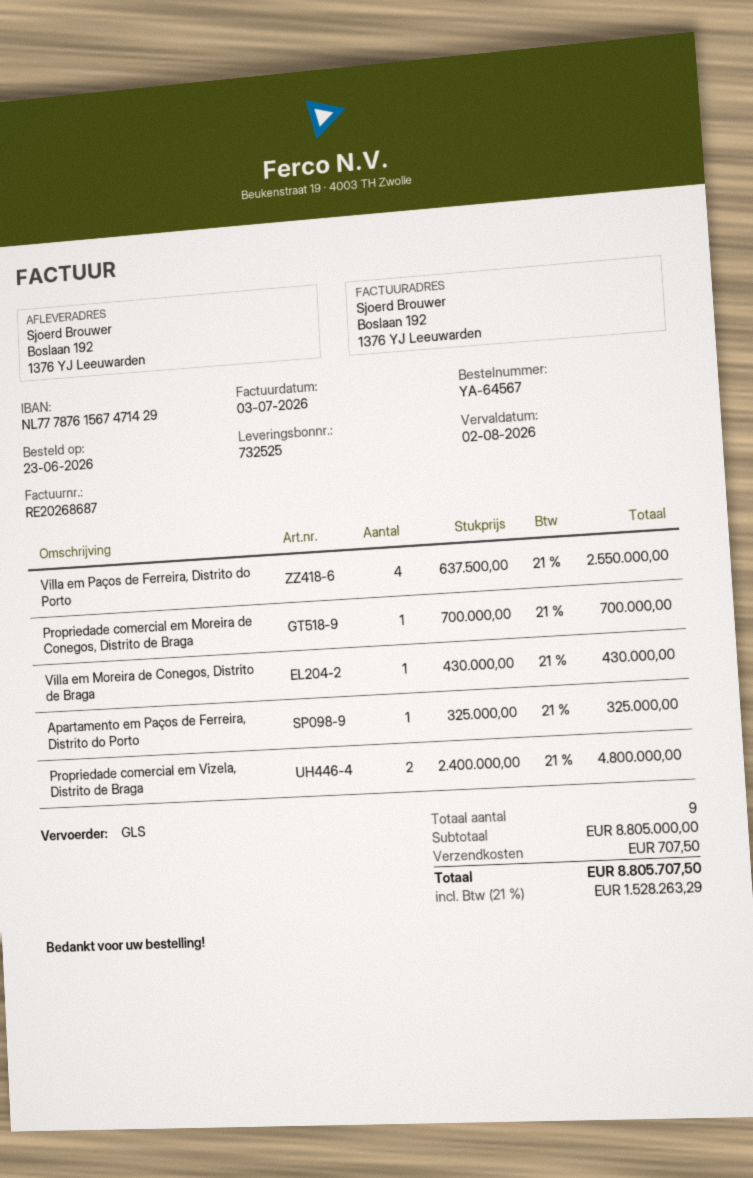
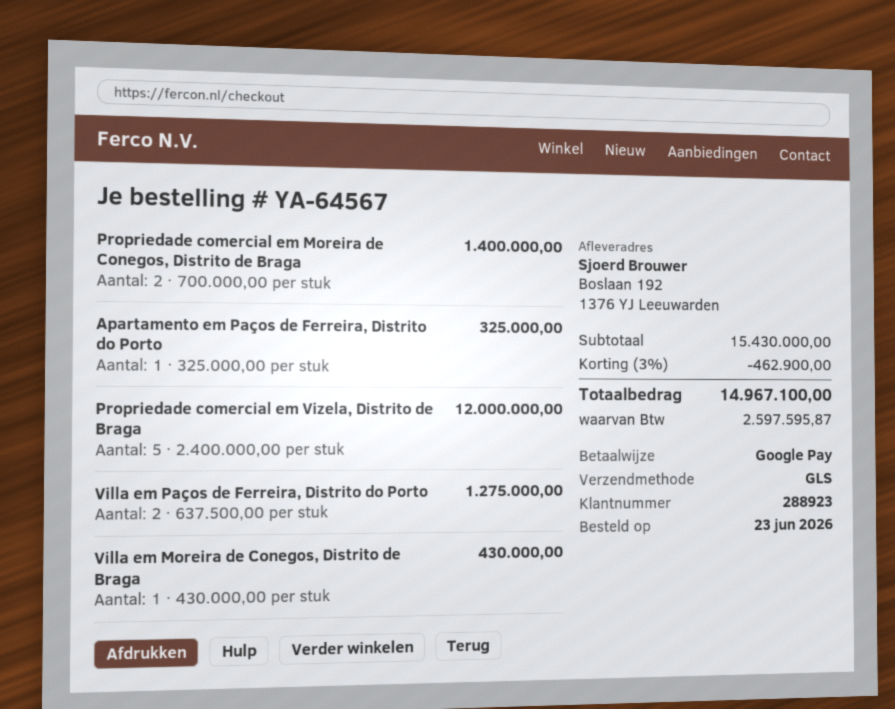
Villa em Paços de Ferreira, Distrito do Porto: 4 x 637500.00 = 2550000.00 -> 2 x 637500.00 = 1275000.00
Propriedade comercial em Moreira de Conegos, Distrito de Braga: 1 x 700000.00 = 700000.00 -> 2 x 700000.00 = 1400000.00
Propriedade comercial em Vizela, Distrito de Braga: 2 x 2400000.00 = 4800000.00 -> 5 x 2400000.00 = 12000000.00
subtotal: 8805000.00 -> 15430000.00
discount: none -> 3% = 462900.00
shipping: 707.50 -> none
tax: 1528263.29 -> 2597595.87
total: 8805707.50 -> 14967100.00

